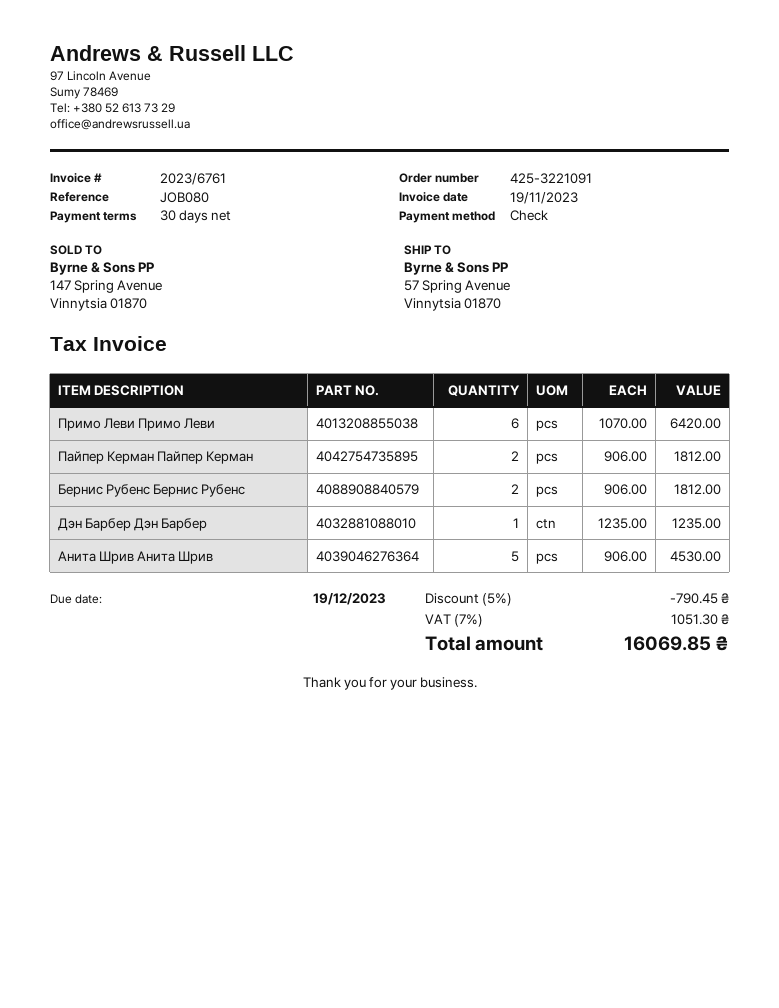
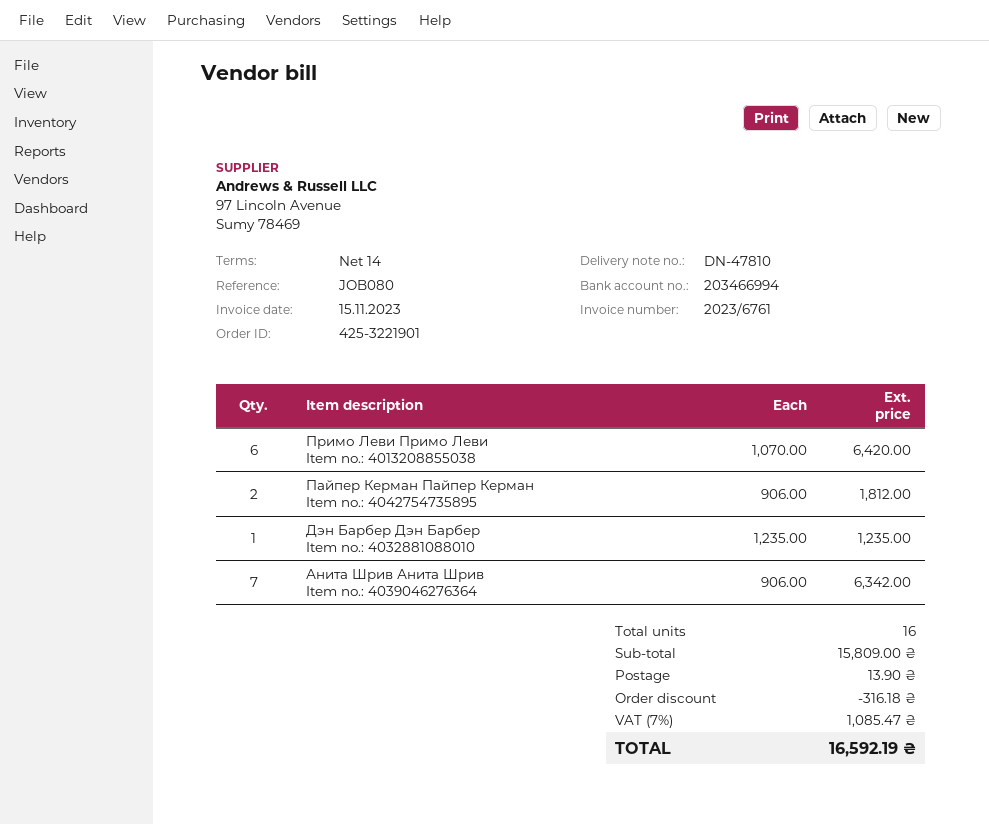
order number: 425-3221091 -> 425-3221901
invoice date: 2023-11-19 -> 2023-11-15
payment terms: 30 days -> 14 days
Бернис Рубенс Бернис Рубенс: 2 x 906.00 = 1812.00 -> none
Анита Шрив Анита Шрив: 5 x 906.00 = 4530.00 -> 7 x 906.00 = 6342.00
discount: 790.45 -> 316.18
shipping: none -> 13.90
tax: 7% = 1051.30 -> 7% = 1085.47
total: 16069.85 -> 16592.19

